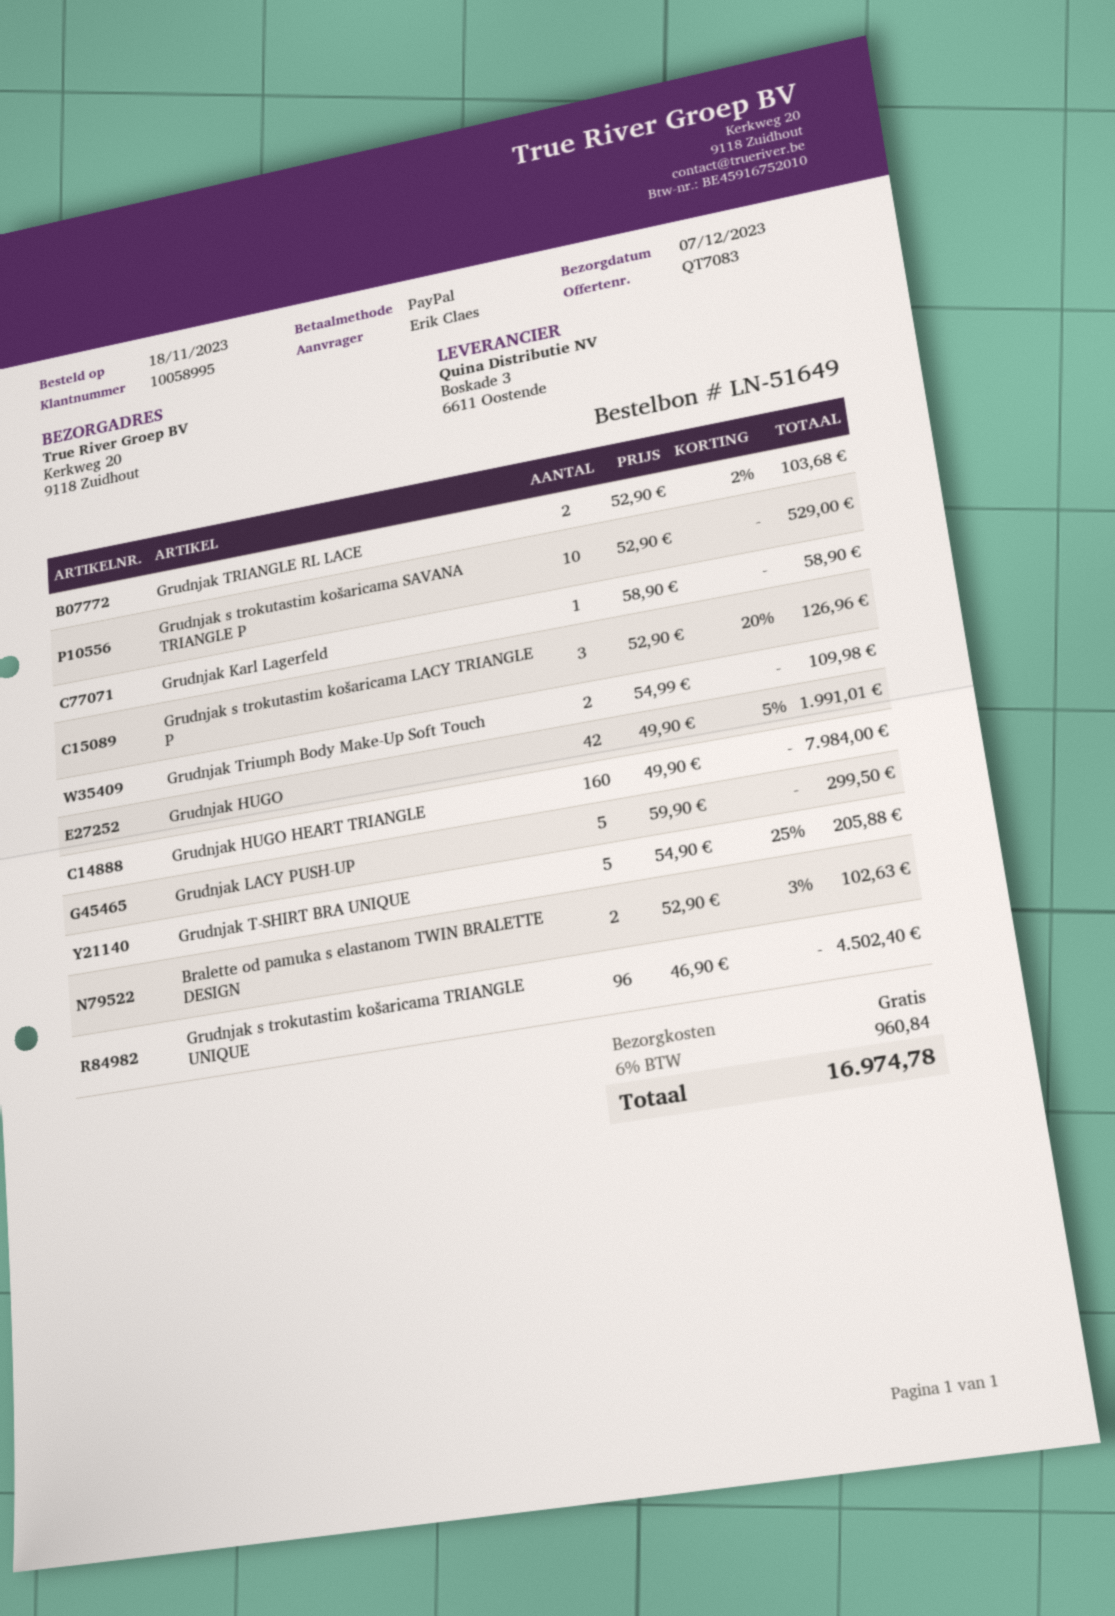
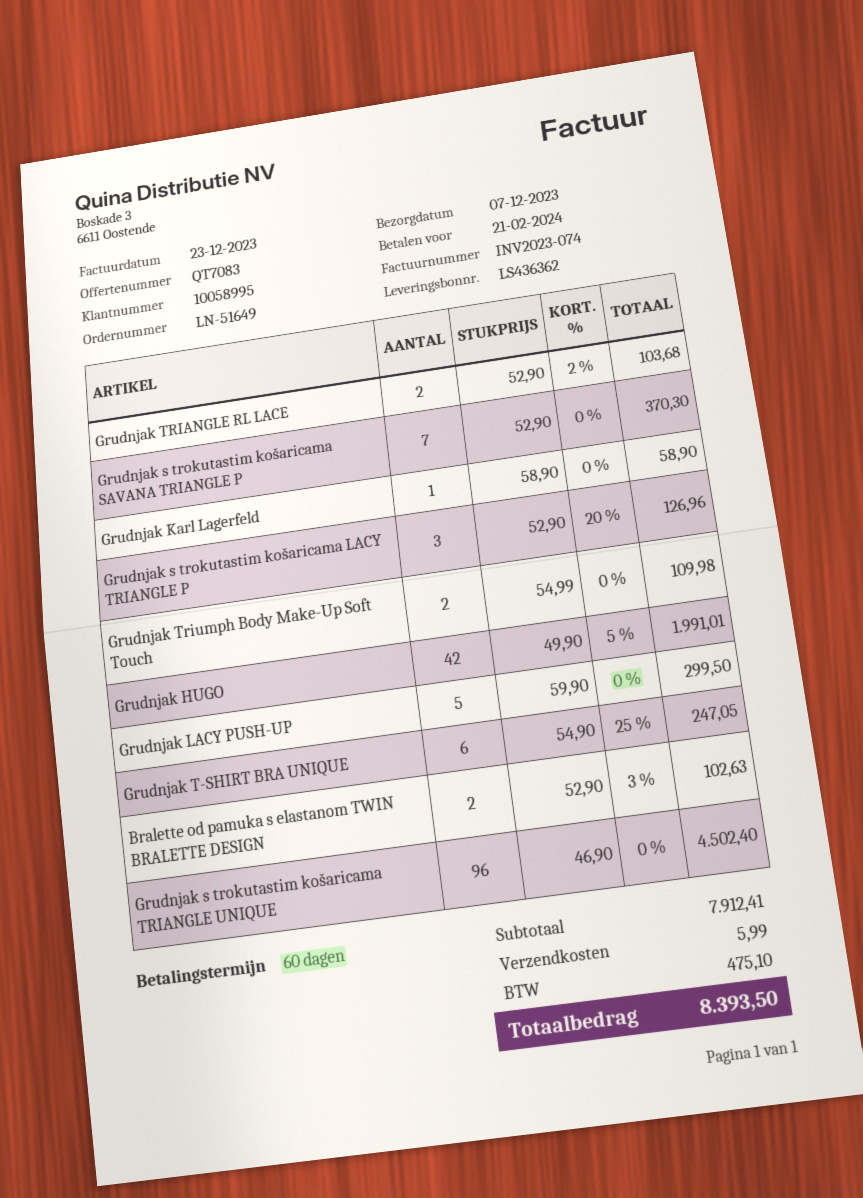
Grudnjak s trokutastim košaricama SAVANA TRIANGLE P: 10 x 52.90 = 529.00 -> 7 x 52.90 = 370.30
Grudnjak HUGO HEART TRIANGLE: 160 x 49.90 = 7984.00 -> none
Grudnjak T-SHIRT BRA UNIQUE: 5 x 54.90 - 25% = 205.88 -> 6 x 54.90 - 25% = 247.05
shipping: 0.00 -> 5.99
tax: 960.84 -> 475.10
total: 16974.78 -> 8393.50

